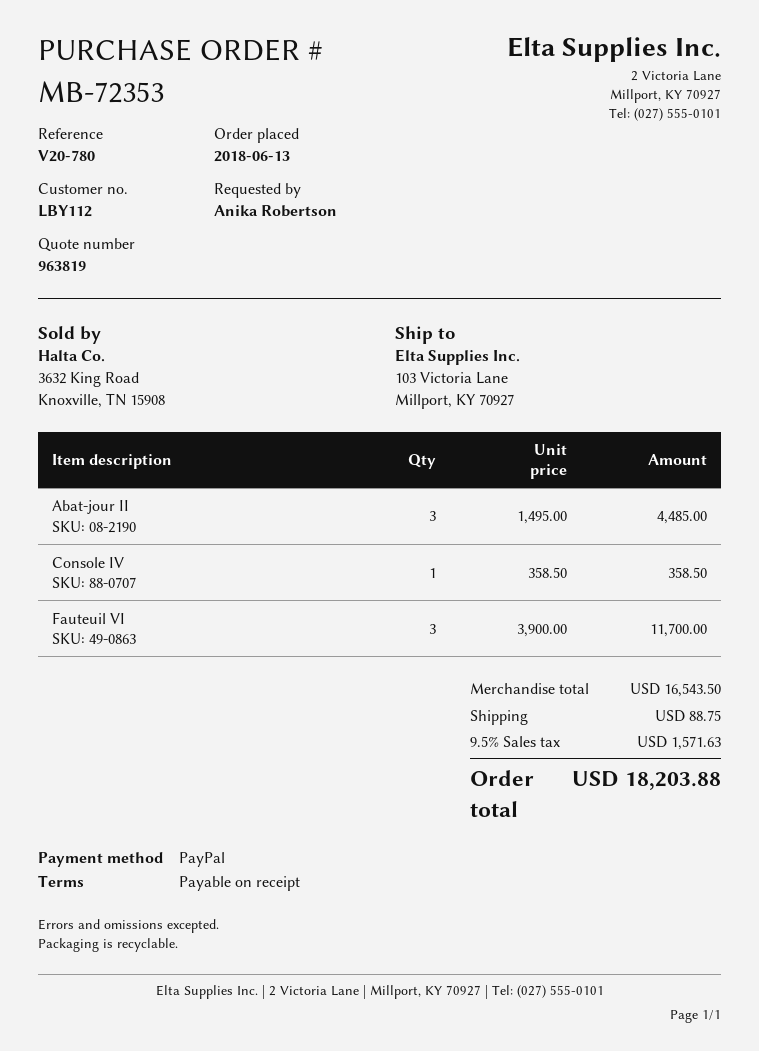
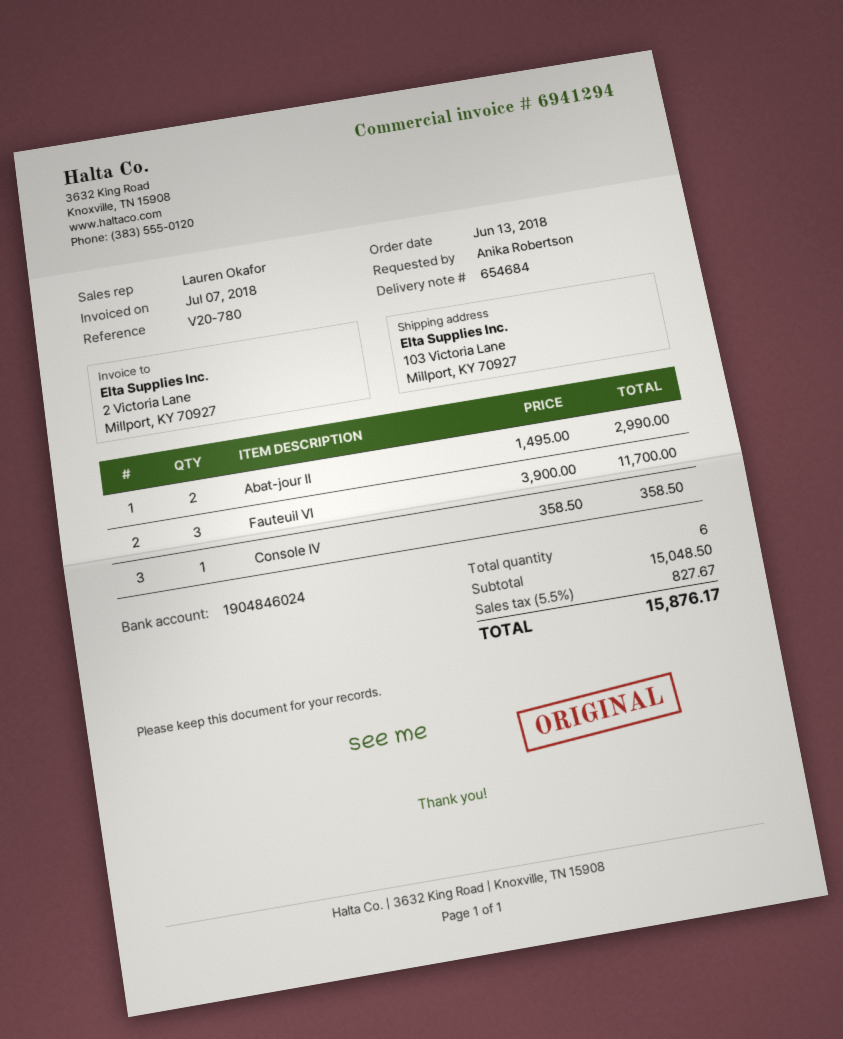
Abat-jour II: 3 x 1495.00 = 4485.00 -> 2 x 1495.00 = 2990.00
subtotal: 16543.50 -> 15048.50
shipping: 88.75 -> none
tax: 9.5% = 1571.63 -> 5.5% = 827.67
total: 18203.88 -> 15876.17

